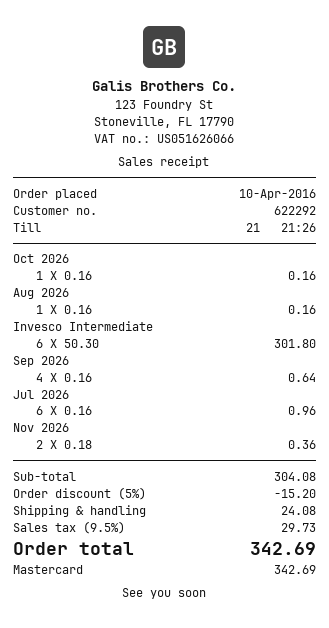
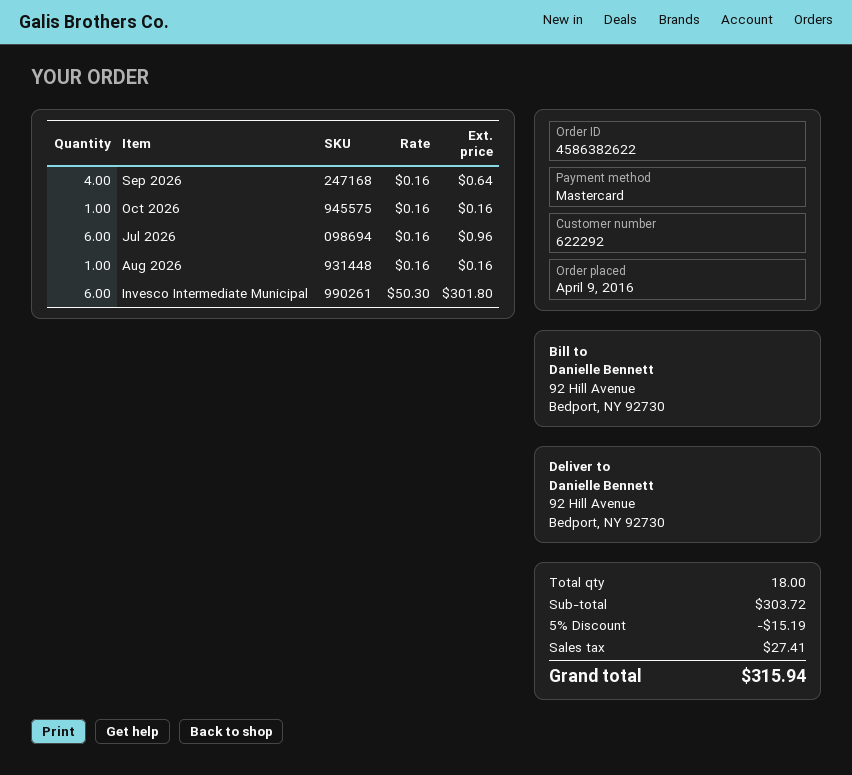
order date: 2016-04-10 -> 2016-04-09
Nov 2026: 2 x 0.18 = 0.36 -> none
subtotal: 304.08 -> 303.72
discount: 5% = 15.20 -> 5% = 15.19
shipping: 24.08 -> none
tax: 29.73 -> 27.41
total: 342.69 -> 315.94

